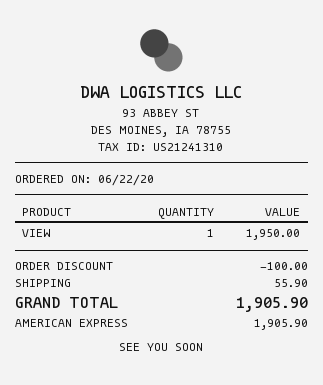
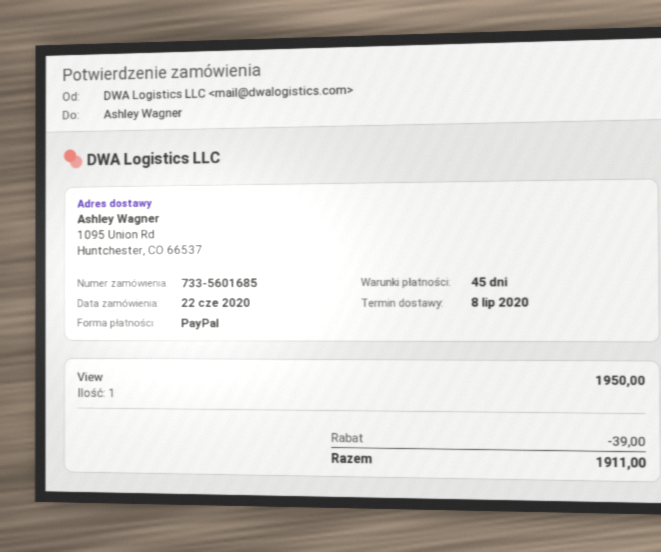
payment method: American Express -> PayPal
discount: 100.00 -> 39.00
shipping: 55.90 -> none
total: 1905.90 -> 1911.00

